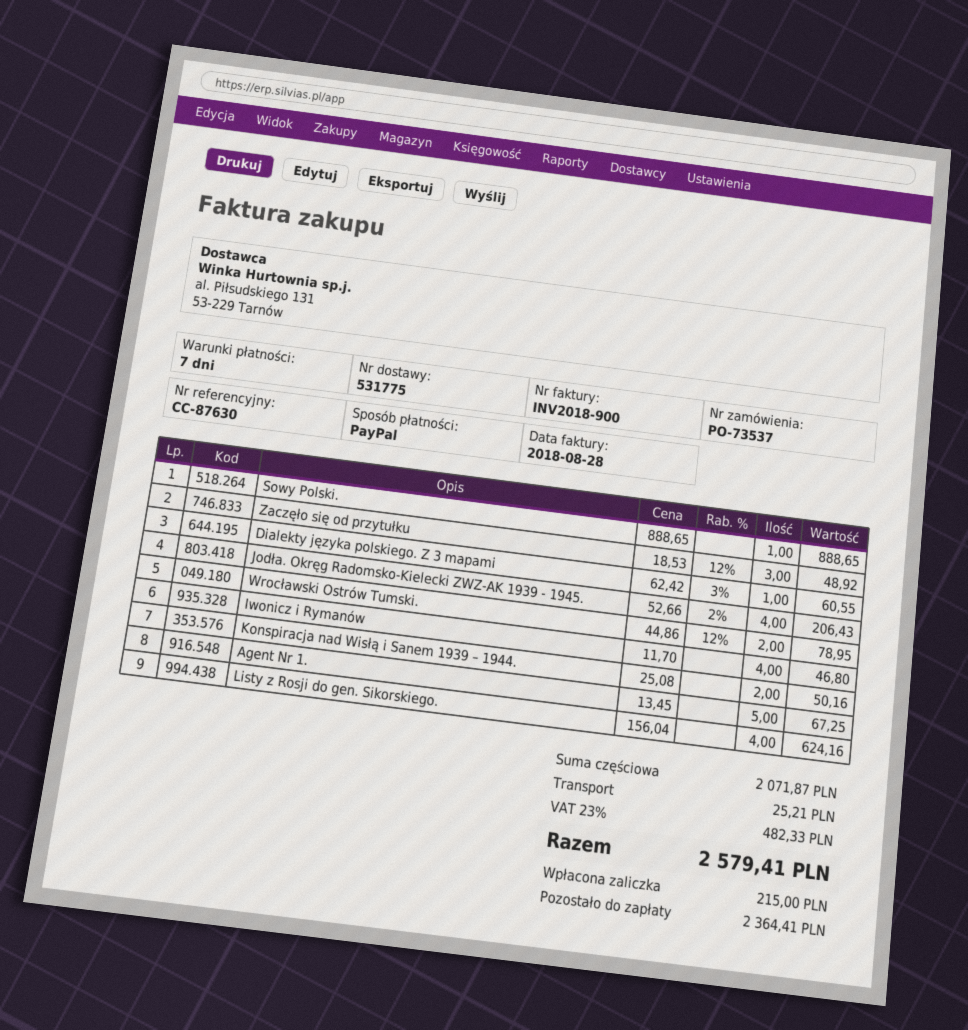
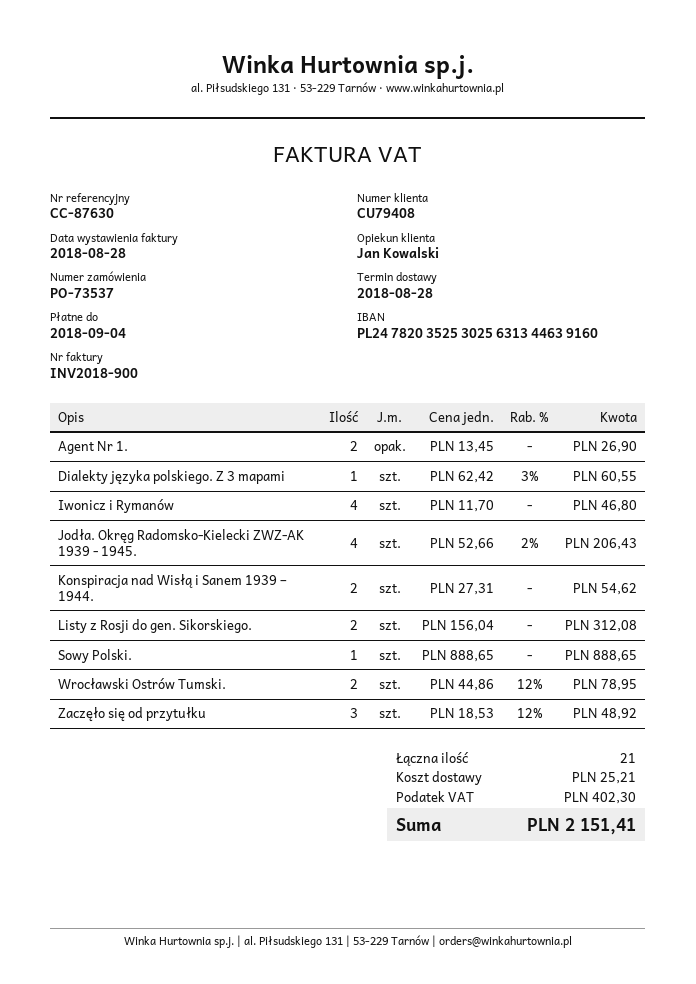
Konspiracja nad Wisłą i Sanem 1939 – 1944.: 2 x 25.08 = 50.16 -> 2 x 27.31 = 54.62
Agent Nr 1.: 5 x 13.45 = 67.25 -> 2 x 13.45 = 26.90
Listy z Rosji do gen. Sikorskiego.: 4 x 156.04 = 624.16 -> 2 x 156.04 = 312.08
tax: 482.33 -> 402.30
total: 2579.41 -> 2151.41

